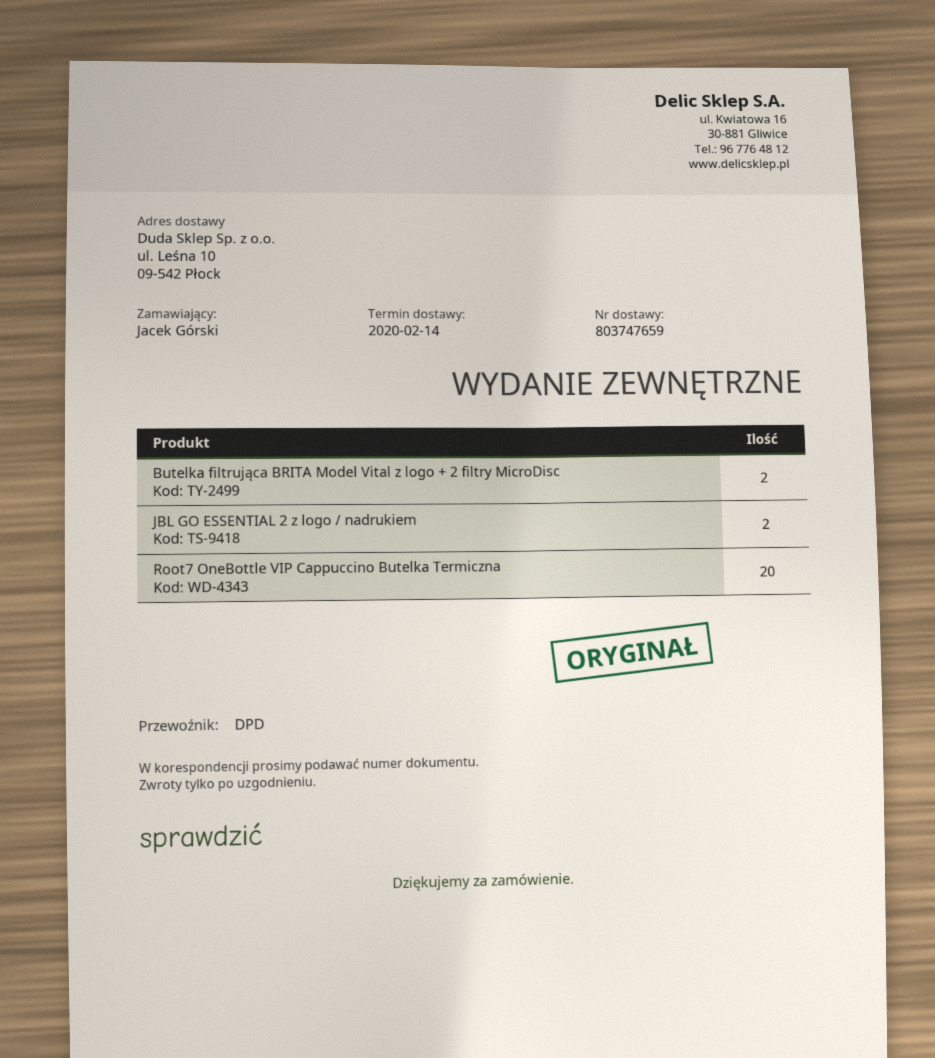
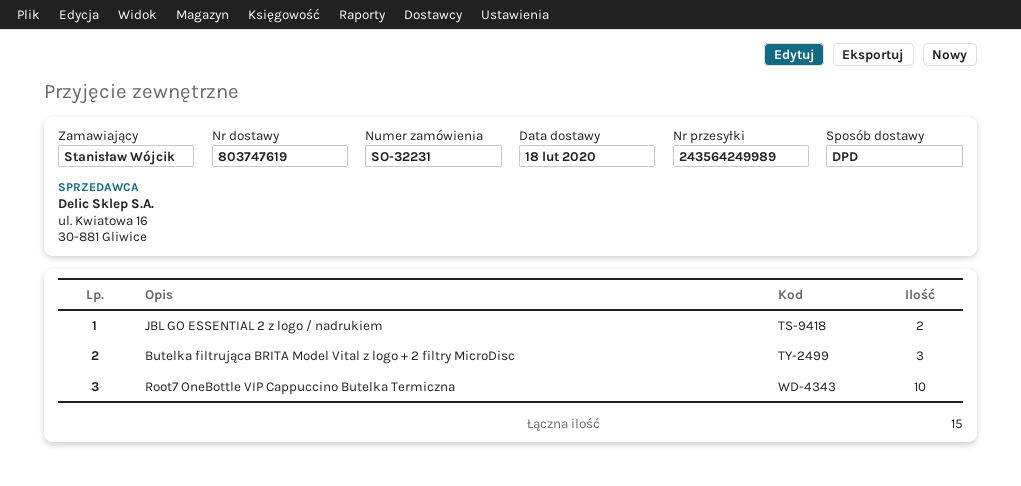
delivery note number: 803747659 -> 803747619
delivery date: 2020-02-14 -> 2020-02-18
ordered by: Jacek Górski -> Stanisław Wójcik
Butelka filtrująca BRITA Model Vital z logo + 2 filtry MicroDisc: 2 -> 3
Root7 OneBottle VIP Cappuccino Butelka Termiczna: 20 -> 10

